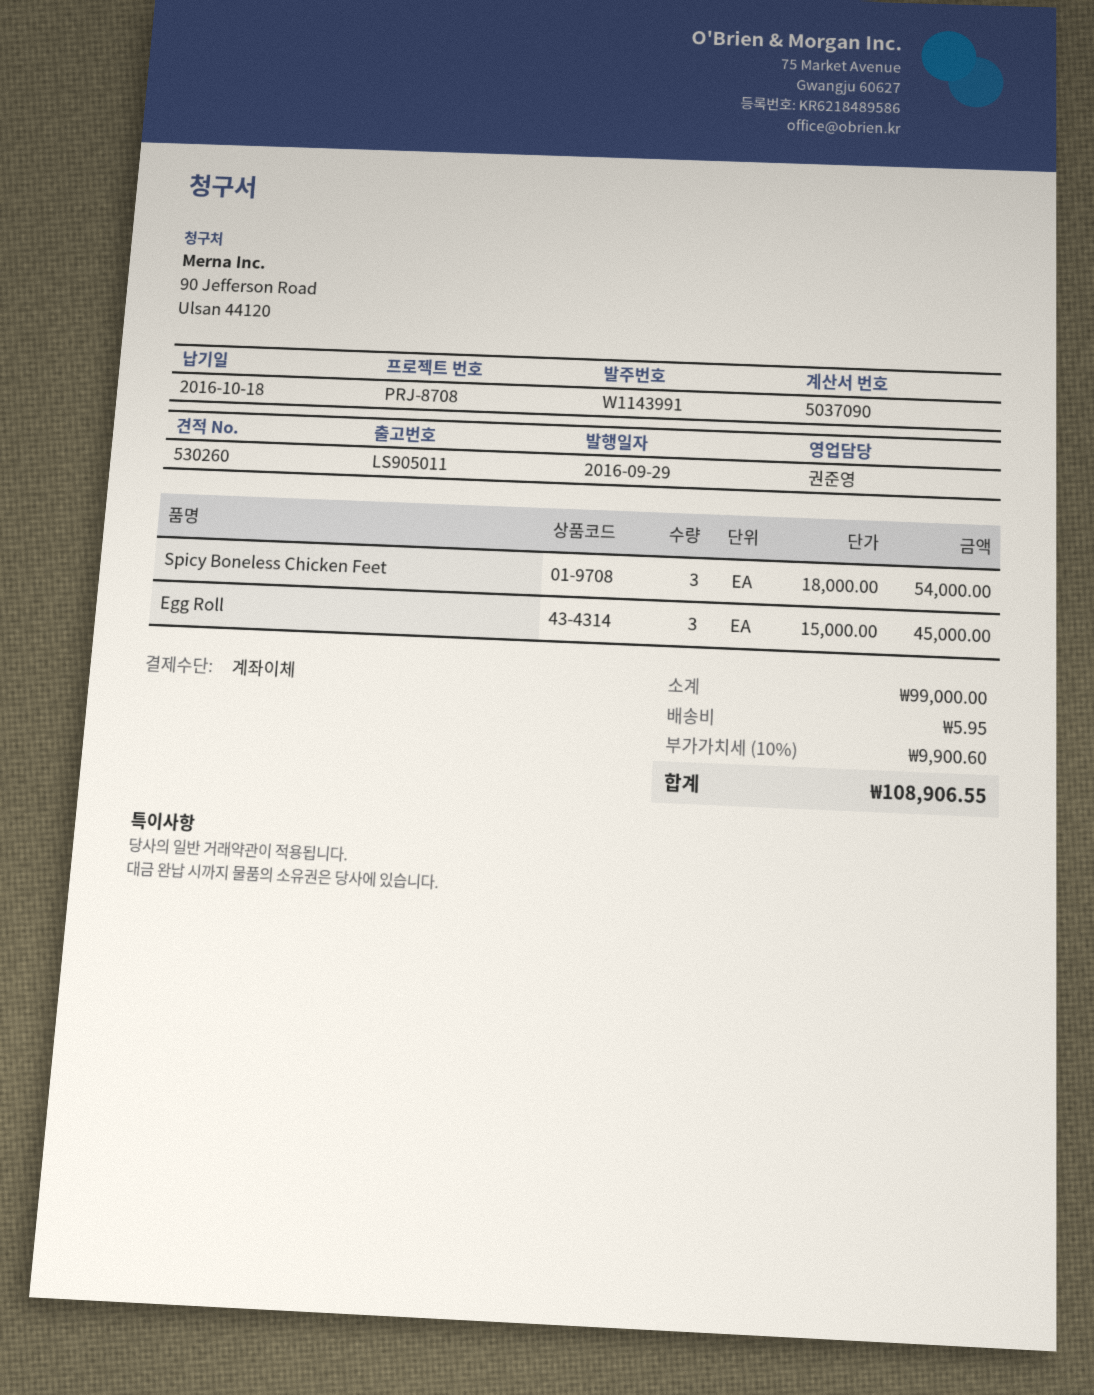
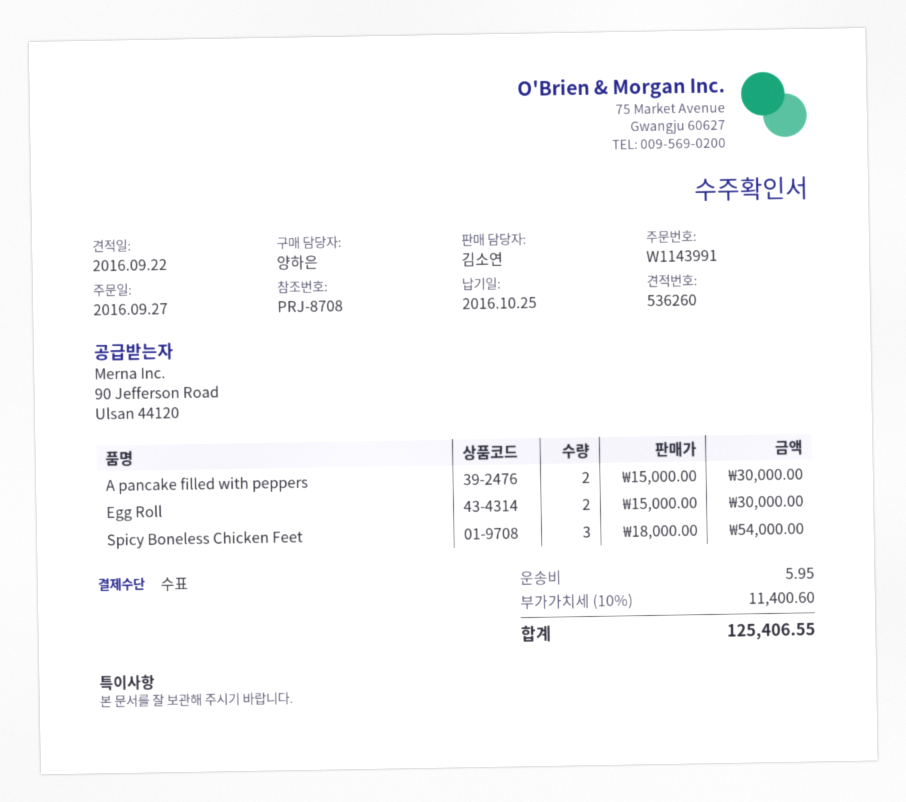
quote number: 530260 -> 536260
delivery date: 2016-10-18 -> 2016-10-25
sales rep: 권준영 -> 김소연
payment method: bank transfer -> cheque
Egg Roll: 3 x 15000.00 = 45000.00 -> 2 x 15000.00 = 30000.00
A pancake filled with peppers: none -> 2 x 15000.00 = 30000.00
tax: 10% = 9900.60 -> 10% = 11400.60
total: 108906.55 -> 125406.55

